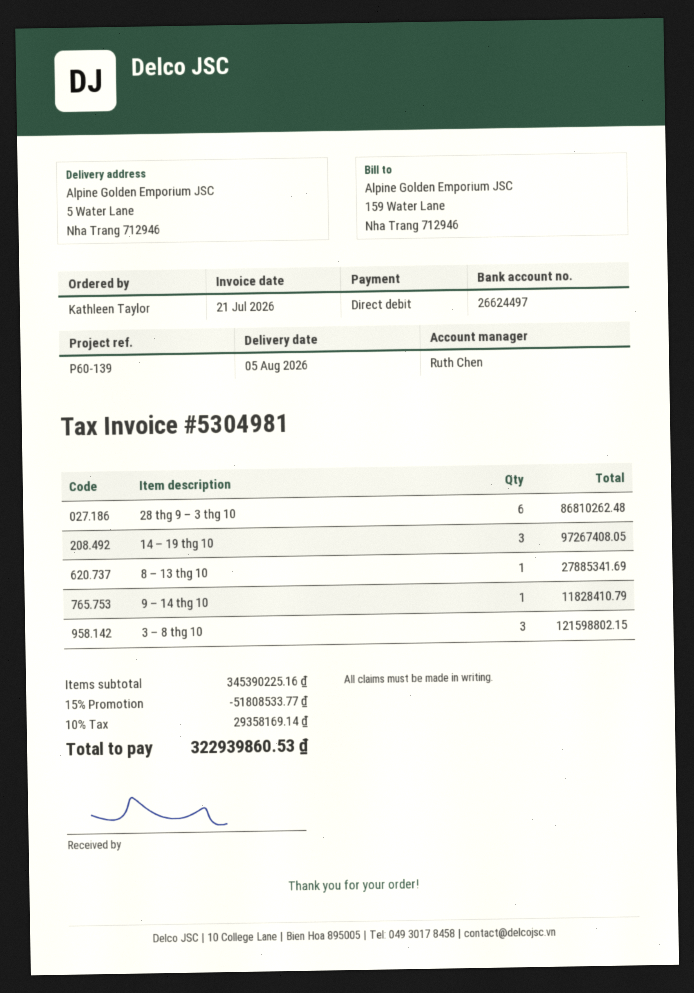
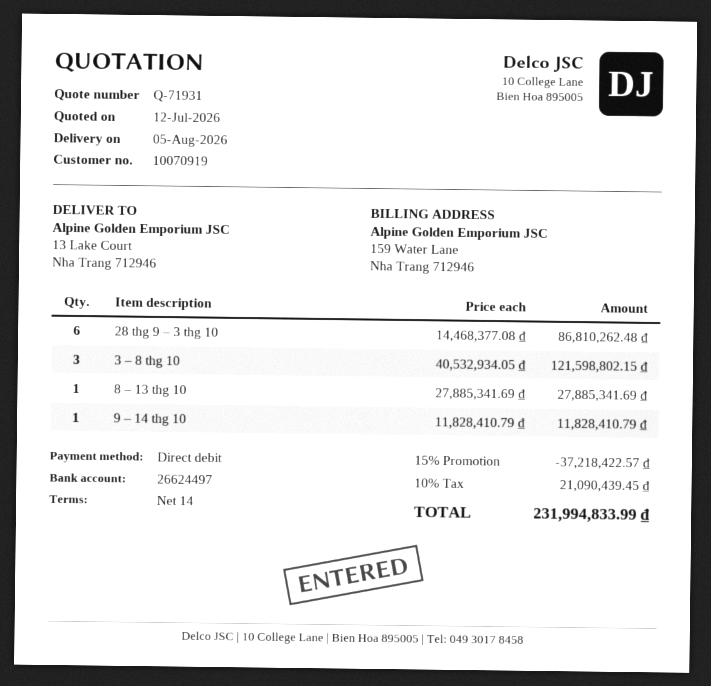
ship to: 5 Water Lane, Nha Trang 712946 -> 13 Lake Court, Nha Trang 712946
14 – 19 thg 10: 3 for 97267408.05 -> none
discount: 15% = 51808533.77 -> 15% = 37218422.57
tax: 10% = 29358169.14 -> 10% = 21090439.45
total: 322939860.53 -> 231994833.99

